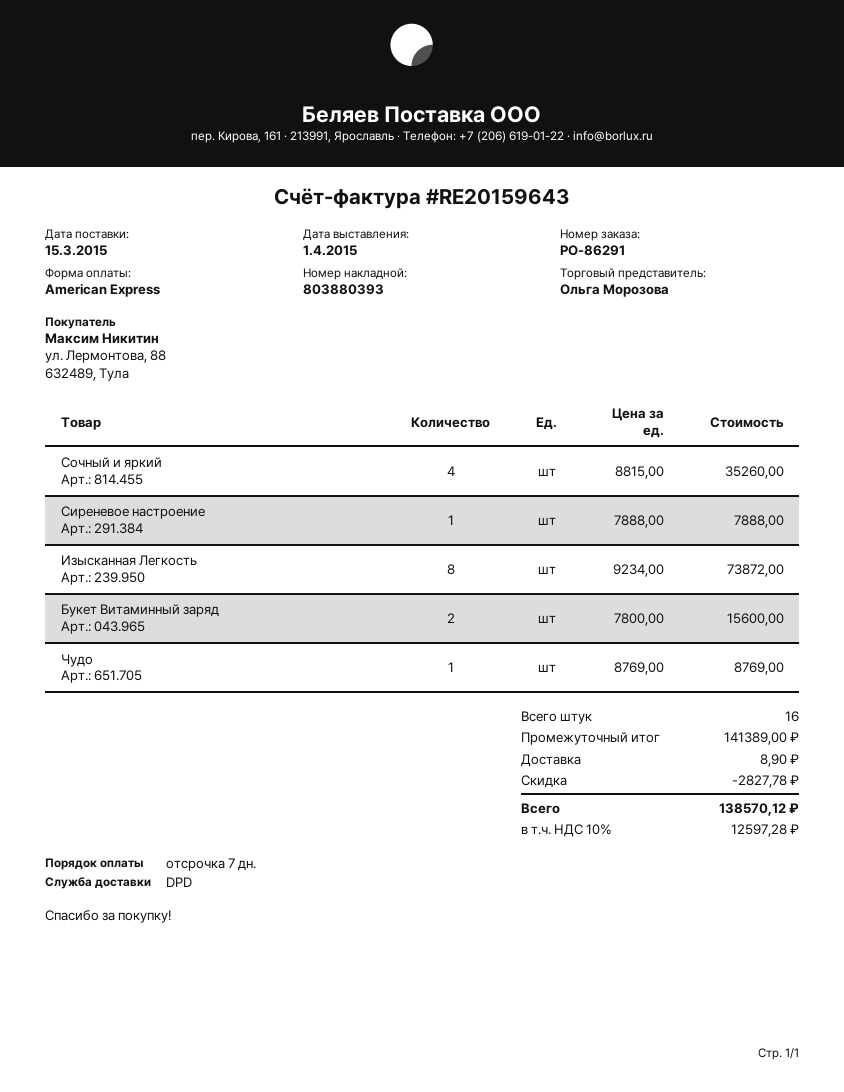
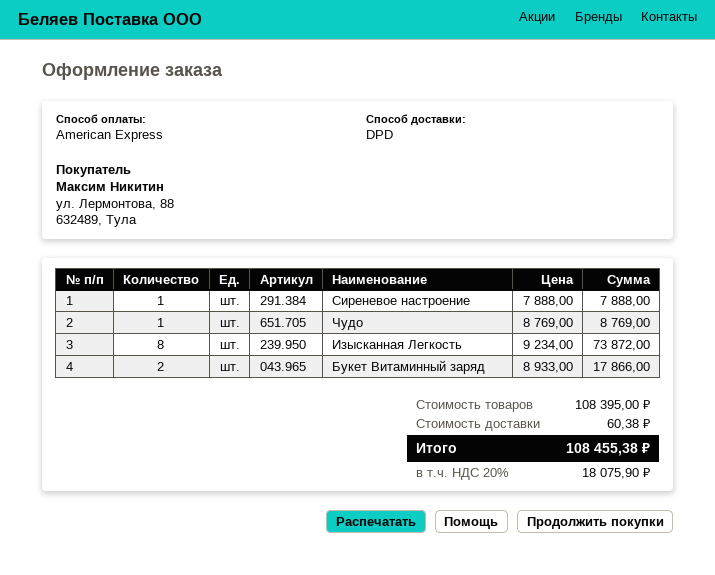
Сочный и яркий: 4 x 8815.00 = 35260.00 -> none
Букет Витаминный заряд: 2 x 7800.00 = 15600.00 -> 2 x 8933.00 = 17866.00
subtotal: 141389.00 -> 108395.00
discount: 2827.78 -> none
shipping: 8.90 -> 60.38
tax: 10% = 12597.28 -> 20% = 18075.90
total: 138570.12 -> 108455.38

